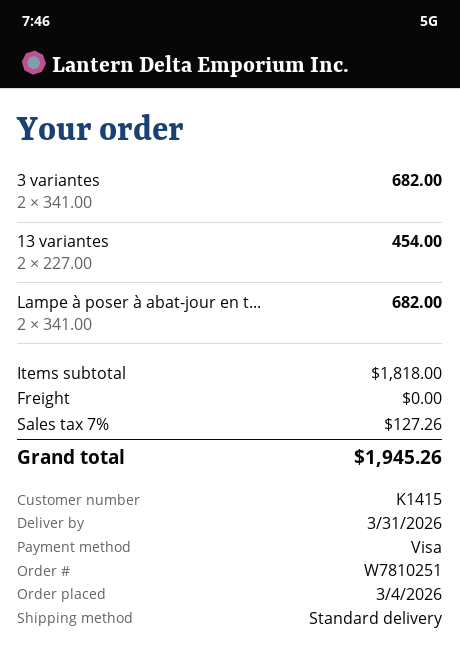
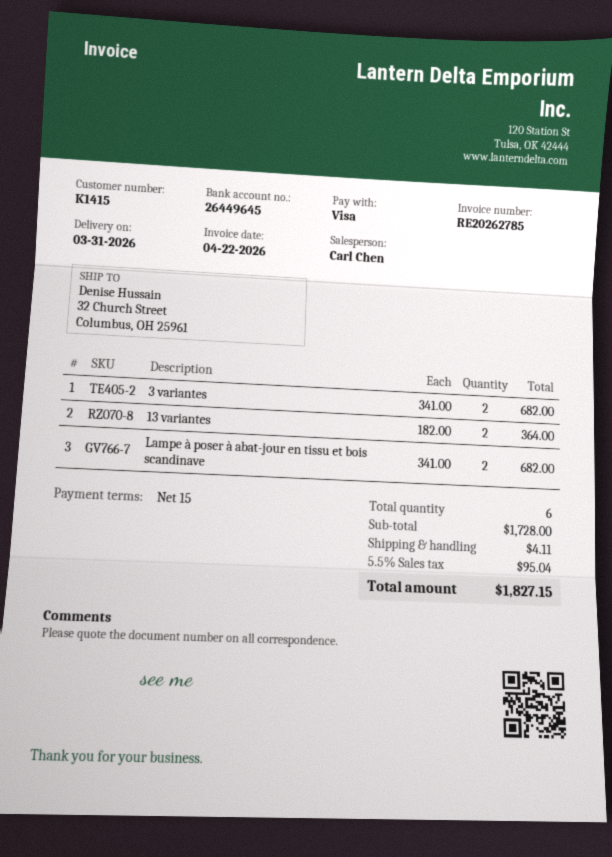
13 variantes: 2 x 227.00 = 454.00 -> 2 x 182.00 = 364.00
subtotal: 1818.00 -> 1728.00
shipping: 0.00 -> 4.11
tax: 7% = 127.26 -> 5.5% = 95.04
total: 1945.26 -> 1827.15

